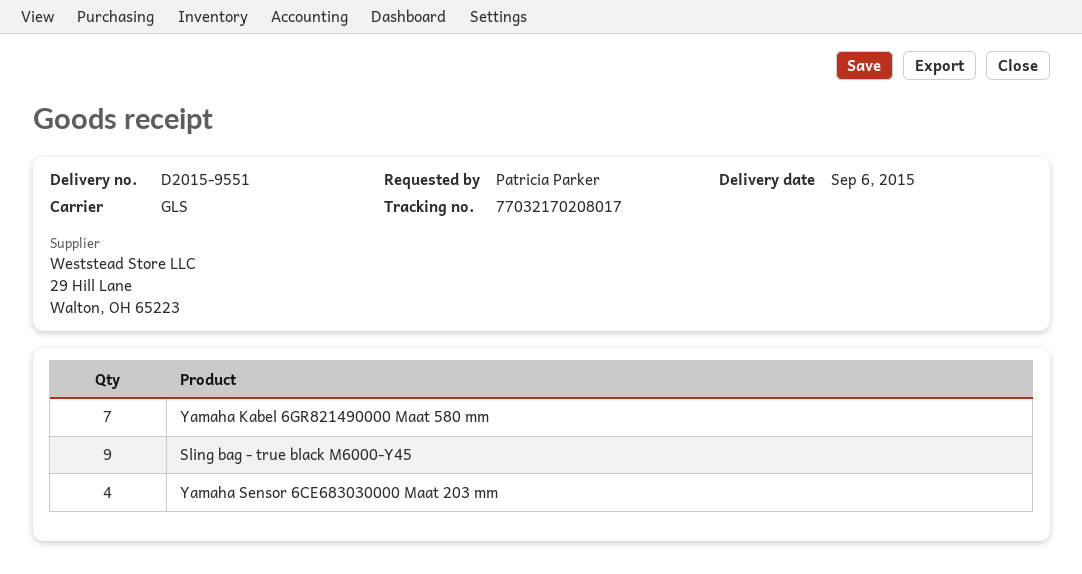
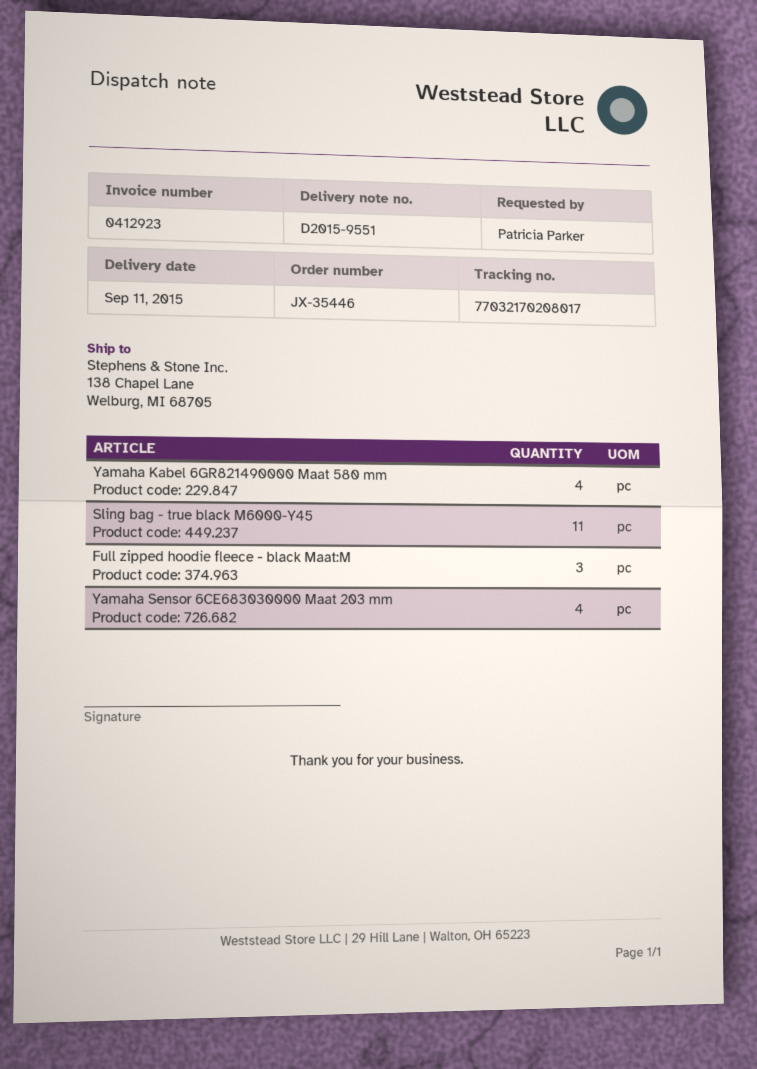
delivery date: 2015-09-06 -> 2015-09-11
Yamaha Kabel 6GR821490000 Maat 580 mm: 7 -> 4
Sling bag - true black M6000-Y45: 9 -> 11
Full zipped hoodie fleece - black Maat:M: none -> 3

